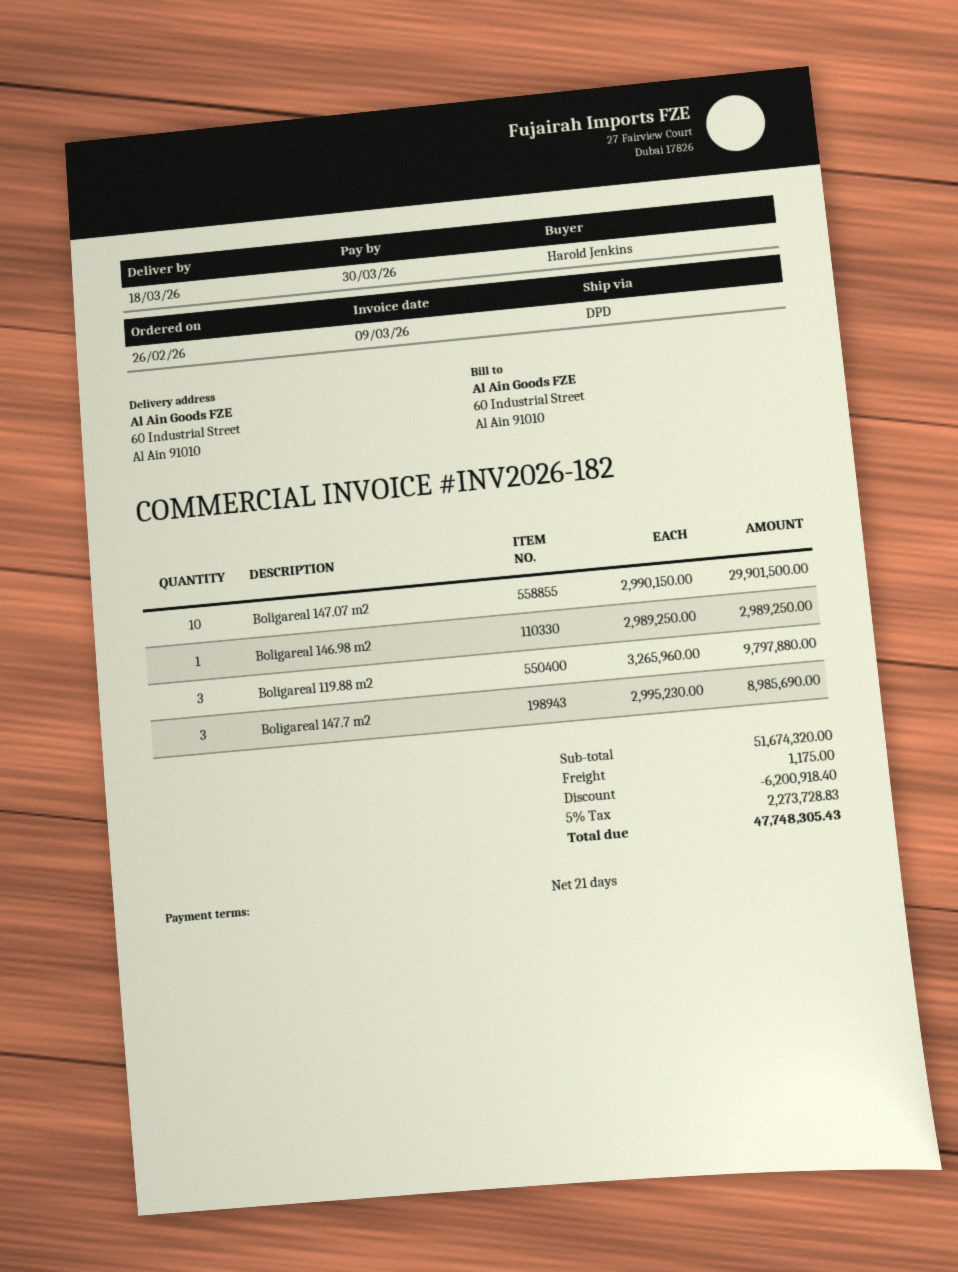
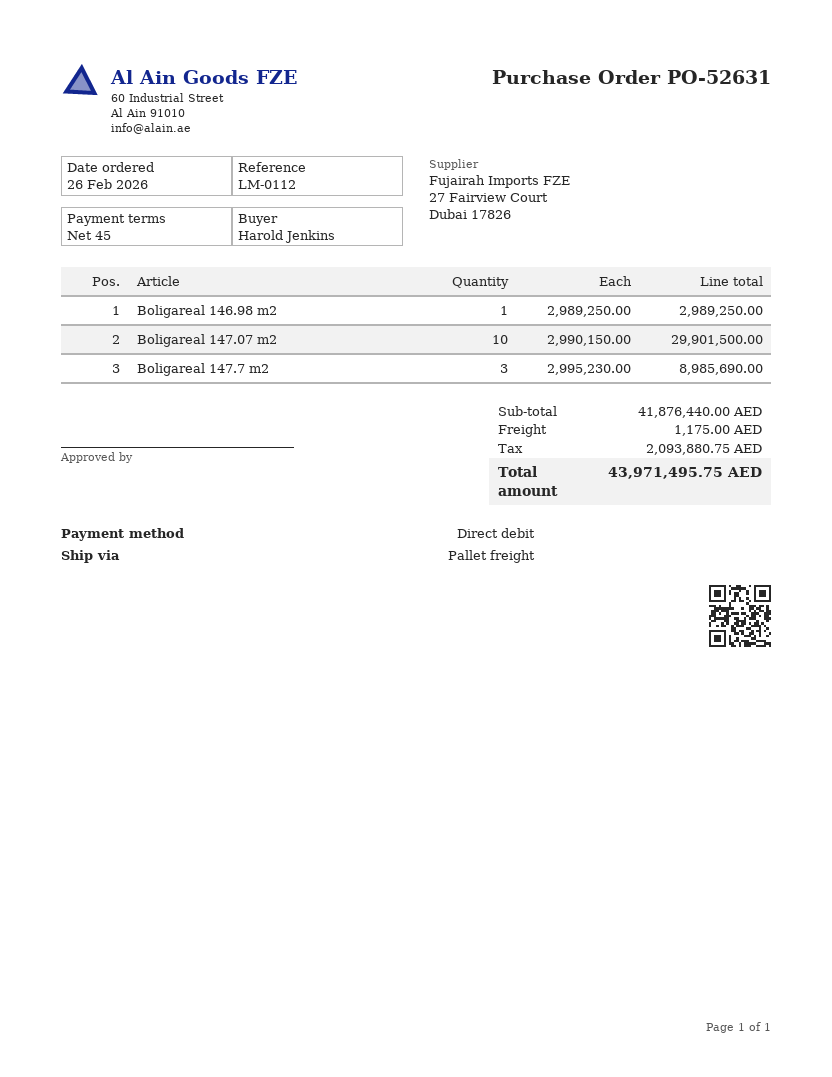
payment terms: 21 days -> 45 days
shipping method: DPD -> pallet freight
Boligareal 119.88 m2: 3 x 3265960.00 = 9797880.00 -> none
subtotal: 51674320.00 -> 41876440.00
discount: 6200918.40 -> none
tax: 2273728.83 -> 2093880.75
total: 47748305.43 -> 43971495.75

